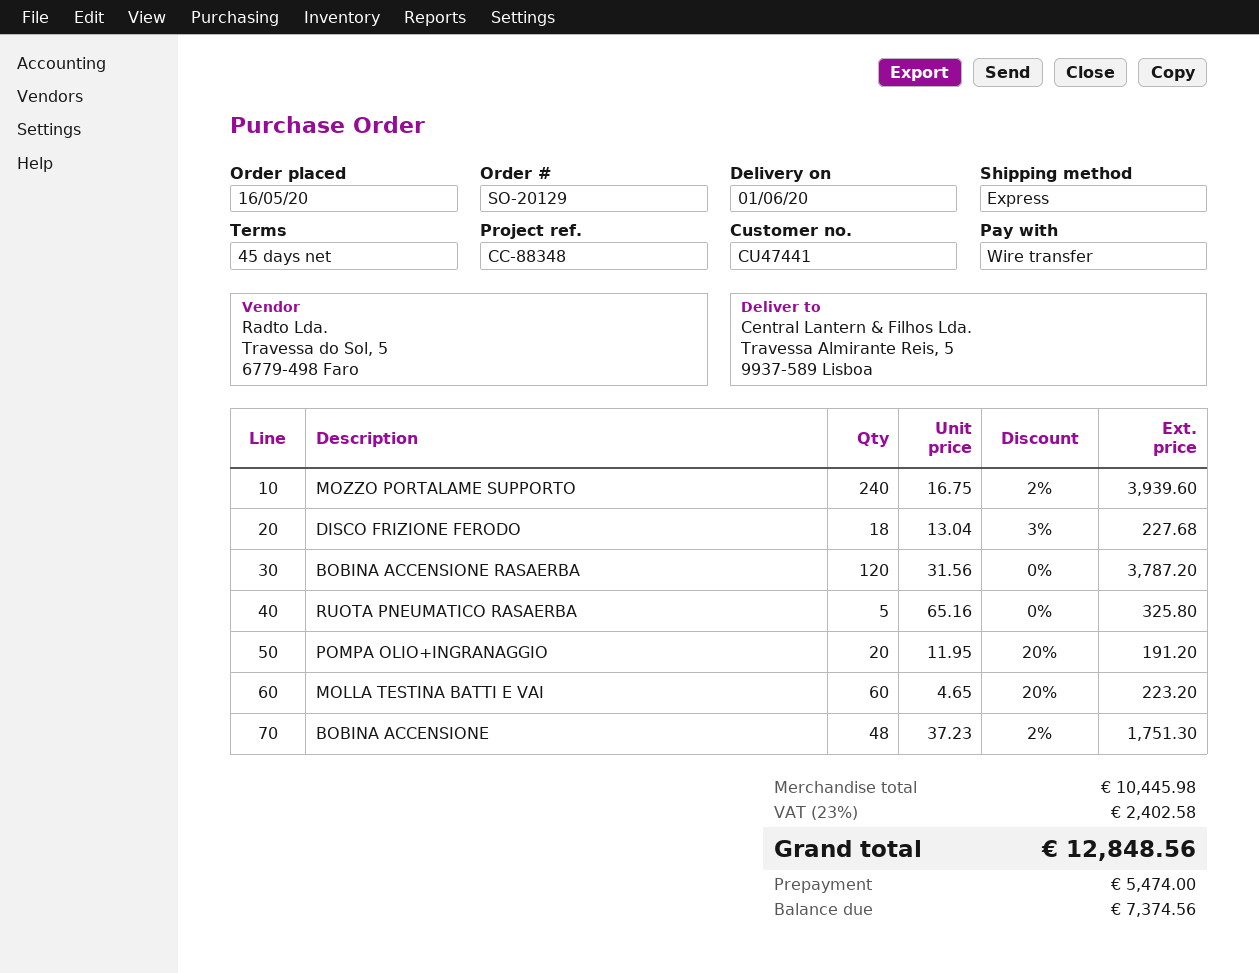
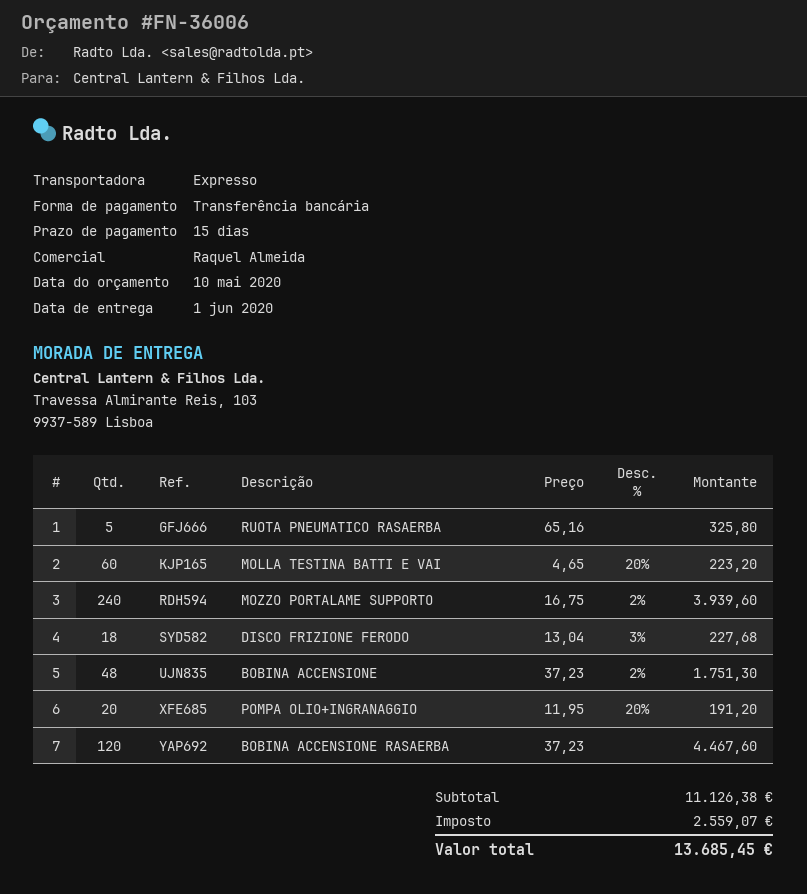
payment terms: 45 days -> 15 days
ship to: Travessa Almirante Reis, 5, 9937-589 Lisboa -> Travessa Almirante Reis, 103, 9937-589 Lisboa
BOBINA ACCENSIONE RASAERBA: 120 x 31.56 = 3787.20 -> 120 x 37.23 = 4467.60
subtotal: 10445.98 -> 11126.38
tax: 2402.58 -> 2559.07
total: 12848.56 -> 13685.45

